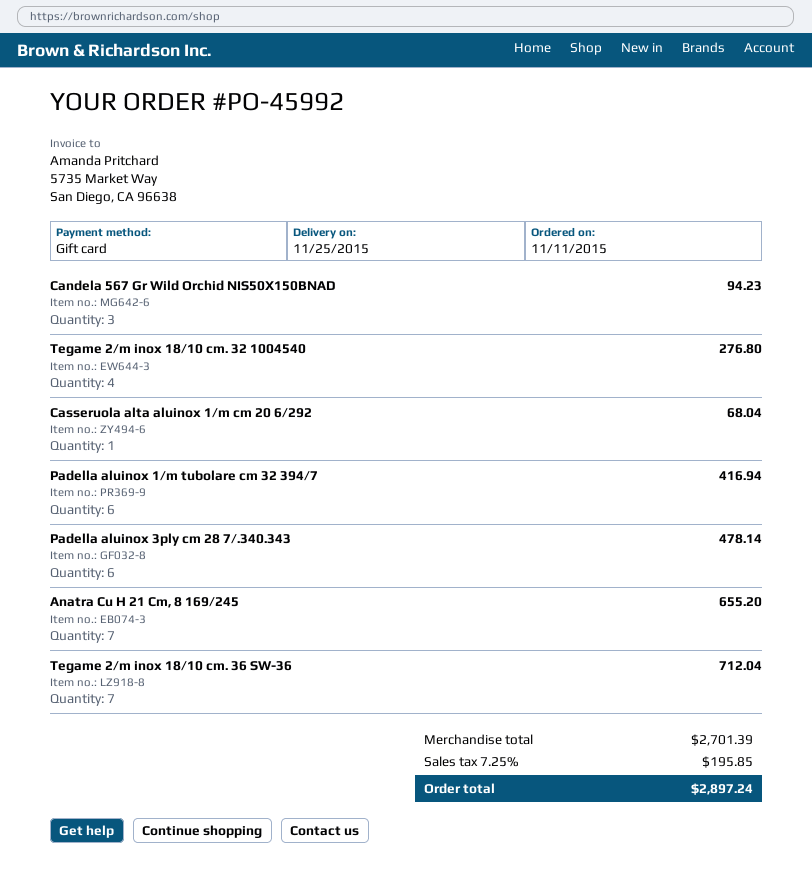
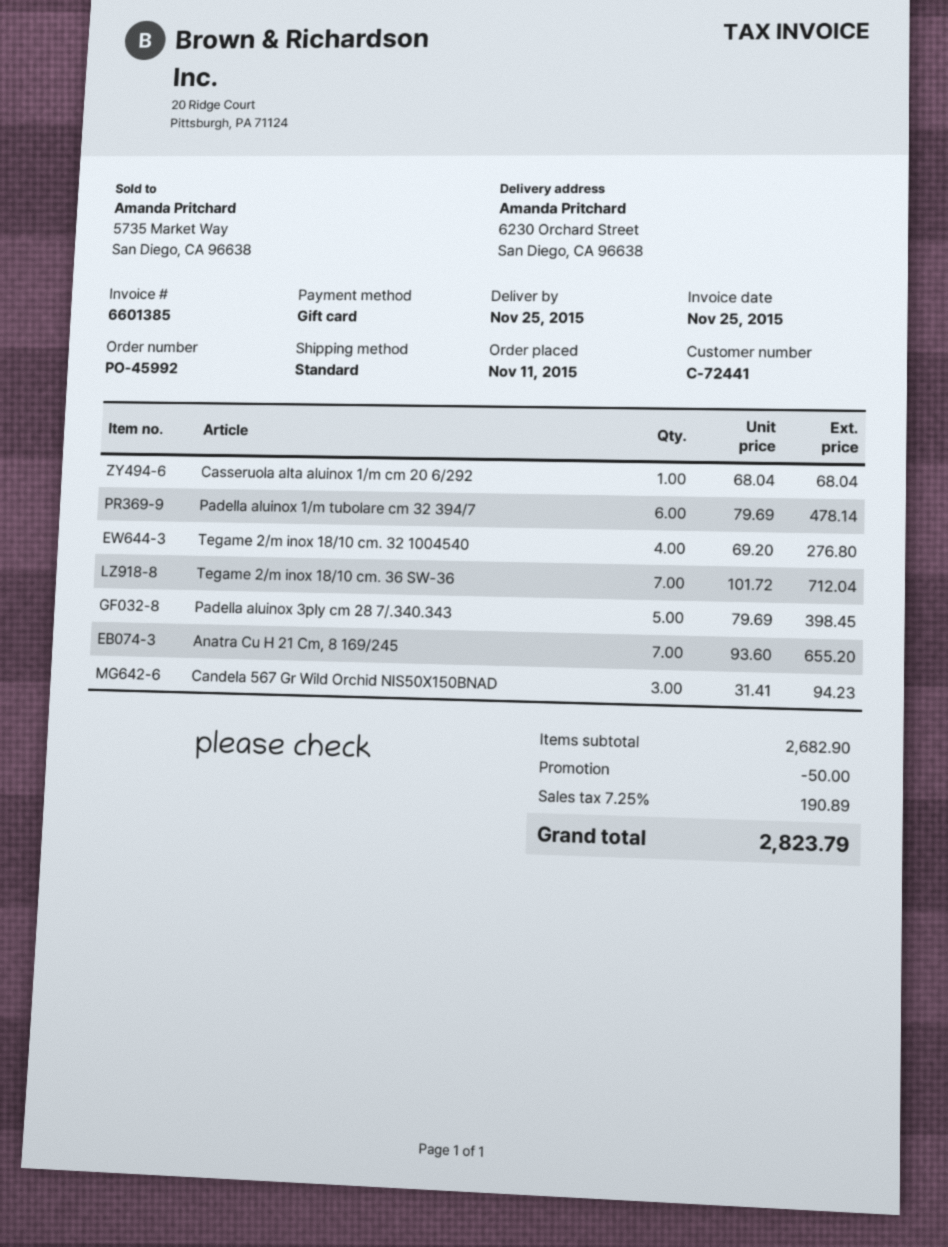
Padella aluinox 1/m tubolare cm 32 394/7: 6 for 416.94 -> 6 for 478.14
Padella aluinox 3ply cm 28 7/.340.343: 6 for 478.14 -> 5 for 398.45
subtotal: 2701.39 -> 2682.90
discount: none -> 50.00
tax: 7.25% = 195.85 -> 7.25% = 190.89
total: 2897.24 -> 2823.79

